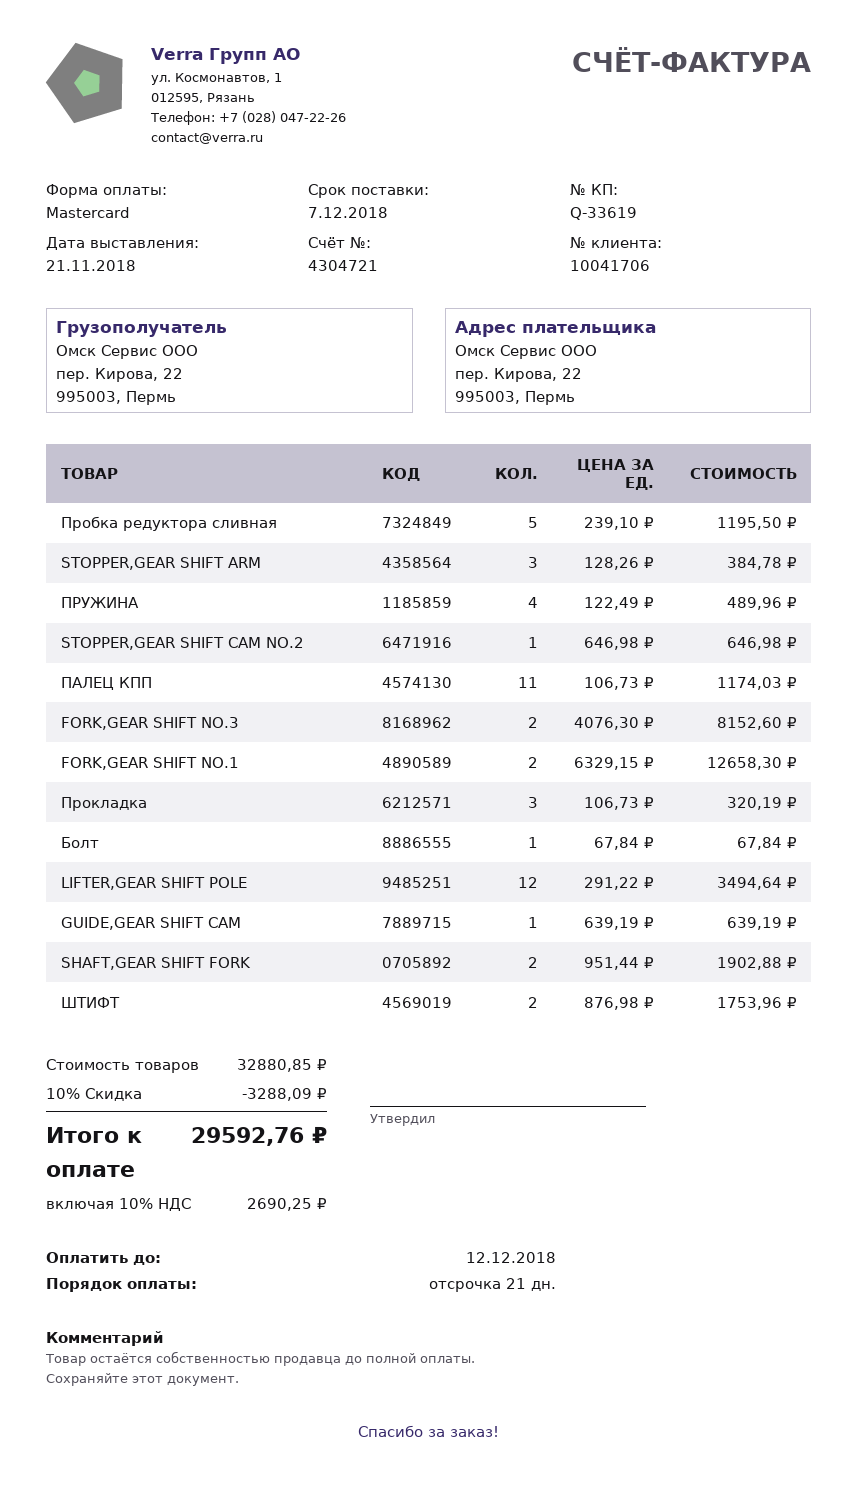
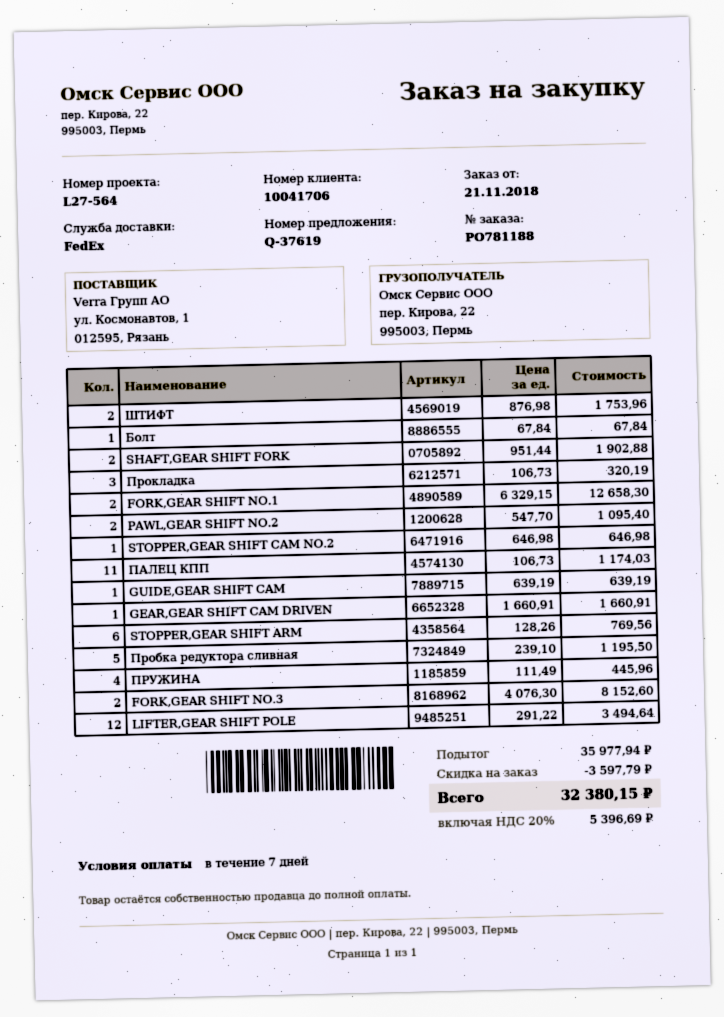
quote number: Q-33619 -> Q-37619
payment terms: 21 days -> 7 days
STOPPER,GEAR SHIFT ARM: 3 x 128.26 = 384.78 -> 6 x 128.26 = 769.56
ПРУЖИНА: 4 x 122.49 = 489.96 -> 4 x 111.49 = 445.96
PAWL,GEAR SHIFT NO.2: none -> 2 x 547.70 = 1095.40
GEAR,GEAR SHIFT CAM DRIVEN: none -> 1 x 1660.91 = 1660.91
subtotal: 32880.85 -> 35977.94
discount: 3288.09 -> 3597.79
tax: 10% = 2690.25 -> 20% = 5396.69
total: 29592.76 -> 32380.15

